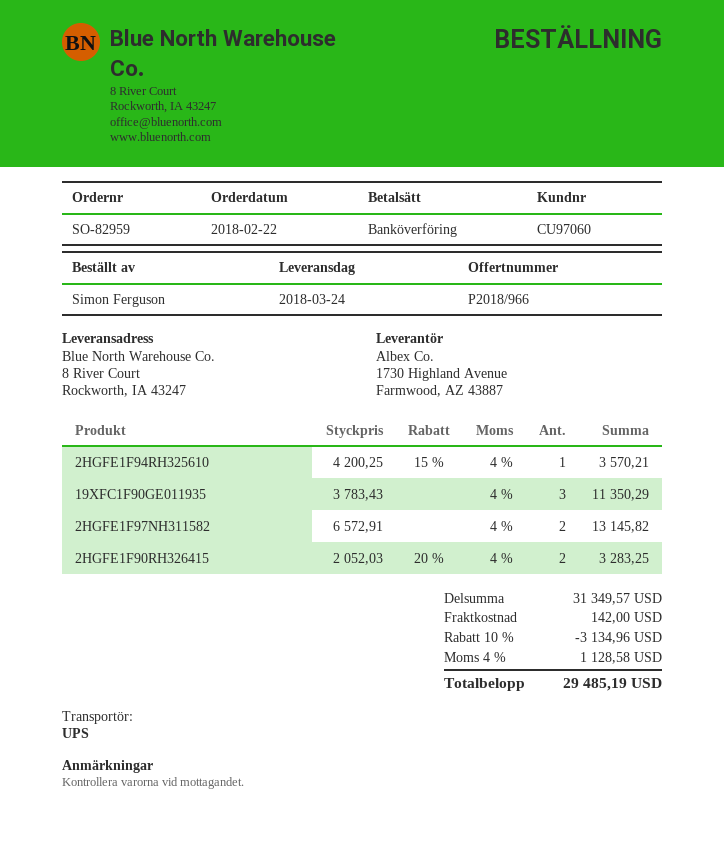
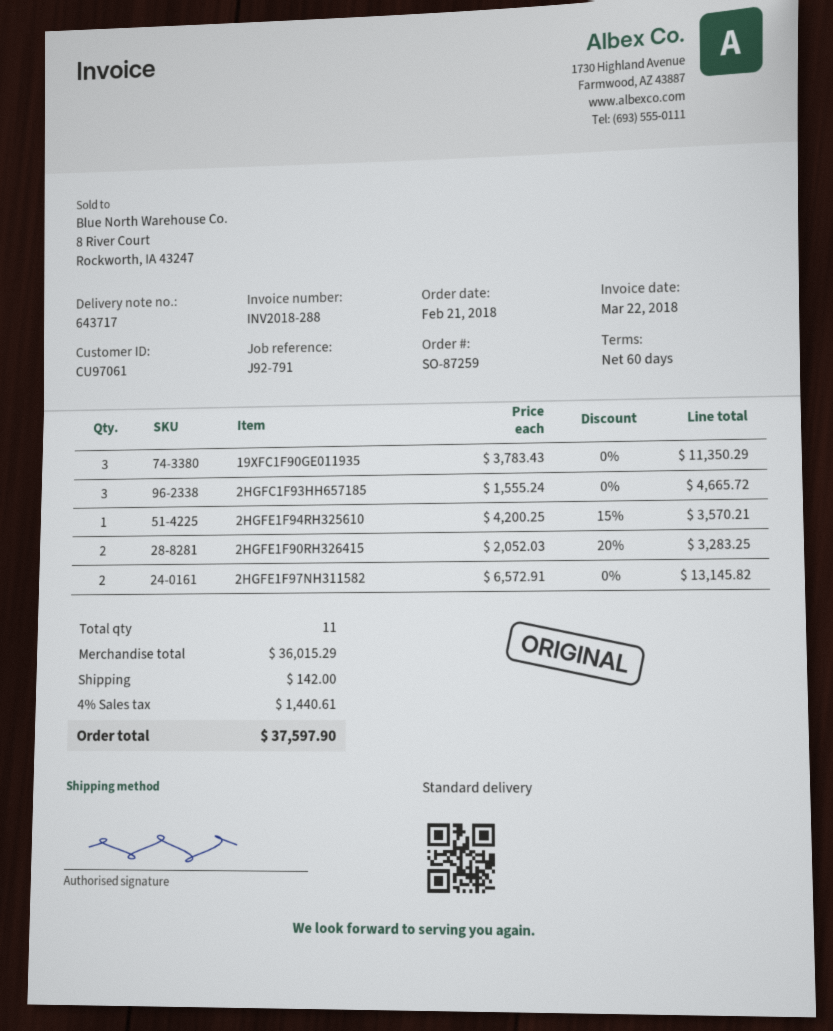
order number: SO-82959 -> SO-87259
order date: 2018-02-22 -> 2018-02-21
customer number: CU97060 -> CU97061
shipping method: UPS -> standard
2HGFC1F93HH657185: none -> 3 x 1555.24 = 4665.72
subtotal: 31349.57 -> 36015.29
discount: 10% = 3134.96 -> none
tax: 4% = 1128.58 -> 4% = 1440.61
total: 29485.19 -> 37597.90

